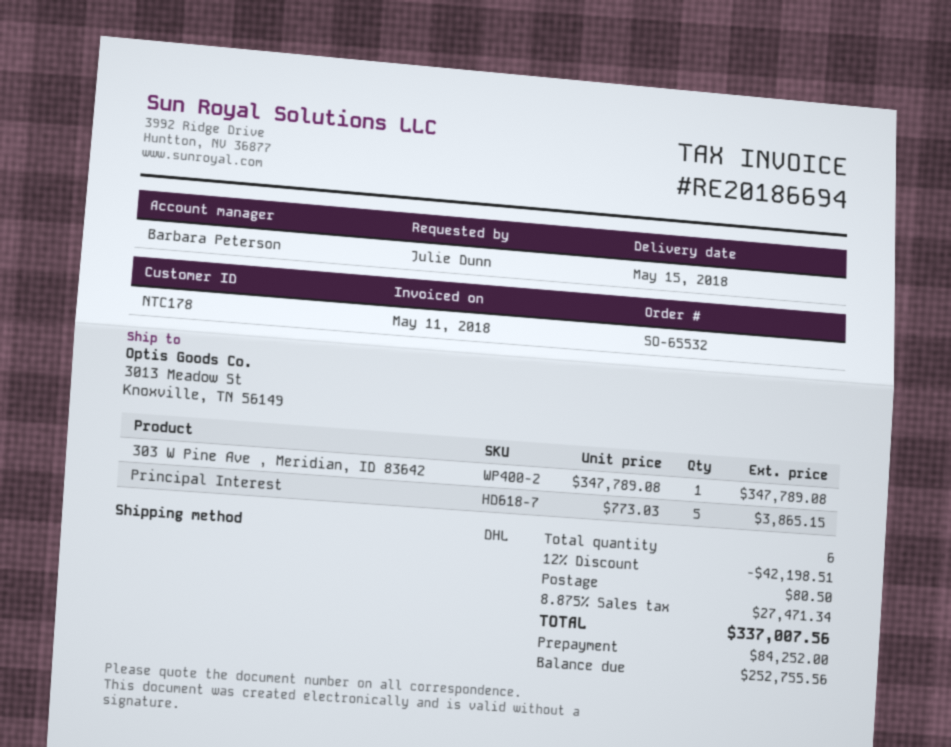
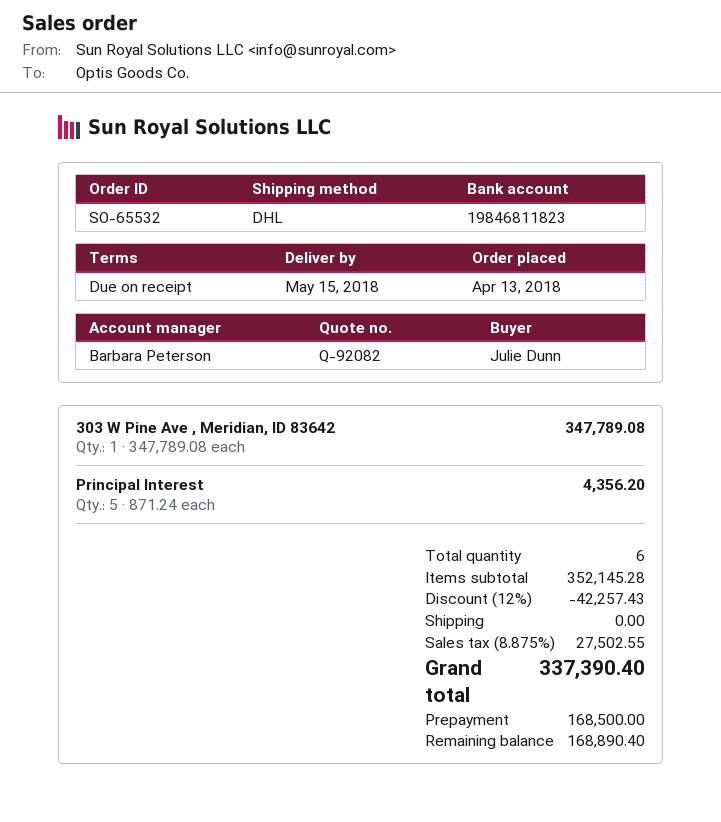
Principal Interest: 5 x 773.03 = 3865.15 -> 5 x 871.24 = 4356.20
discount: 12% = 42198.51 -> 12% = 42257.43
shipping: 80.50 -> 0.00
tax: 8.875% = 27471.34 -> 8.875% = 27502.55
total: 337007.56 -> 337390.40
deposit: 84252.00 -> 168500.00
balance: 252755.56 -> 168890.40

